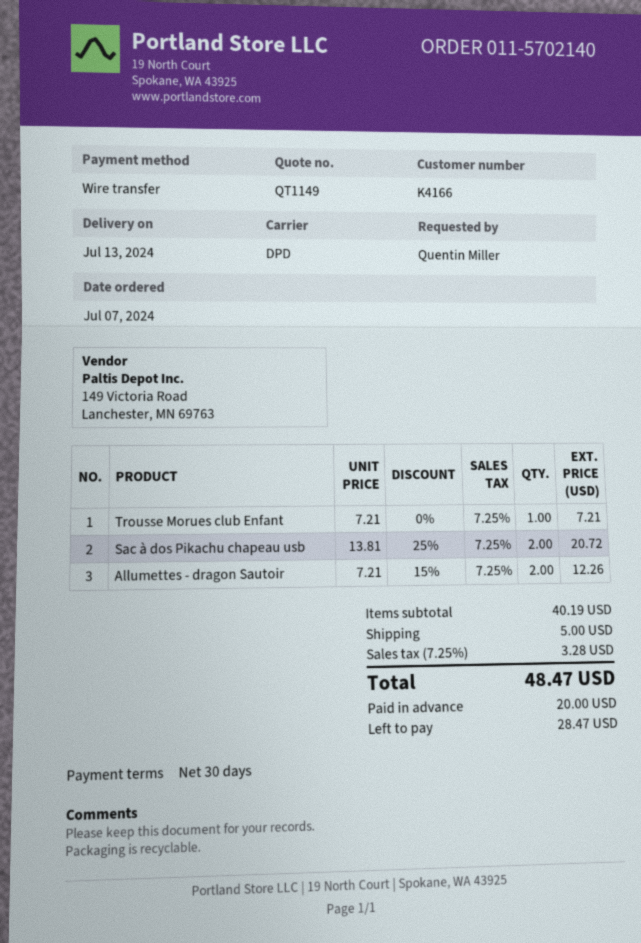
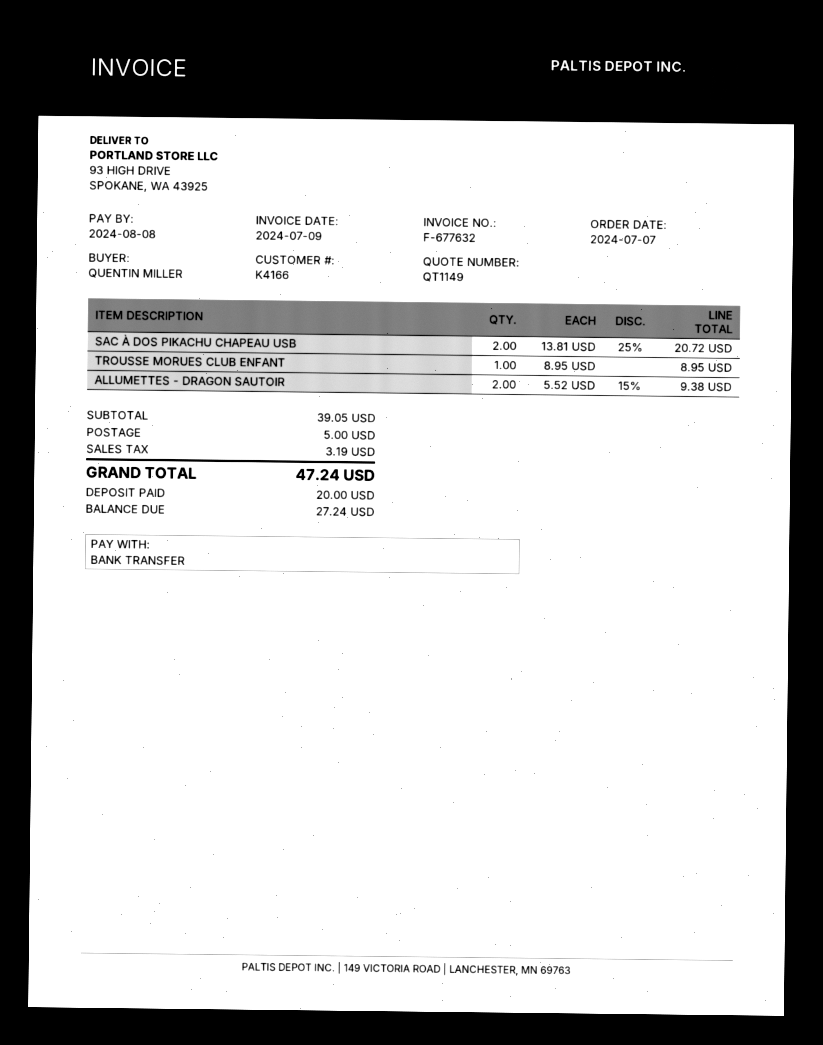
Trousse Morues club Enfant: 1 x 7.21 = 7.21 -> 1 x 8.95 = 8.95
Allumettes - dragon Sautoir: 2 x 7.21 - 15% = 12.26 -> 2 x 5.52 - 15% = 9.38
subtotal: 40.19 -> 39.05
tax: 3.28 -> 3.19
total: 48.47 -> 47.24
balance: 28.47 -> 27.24

